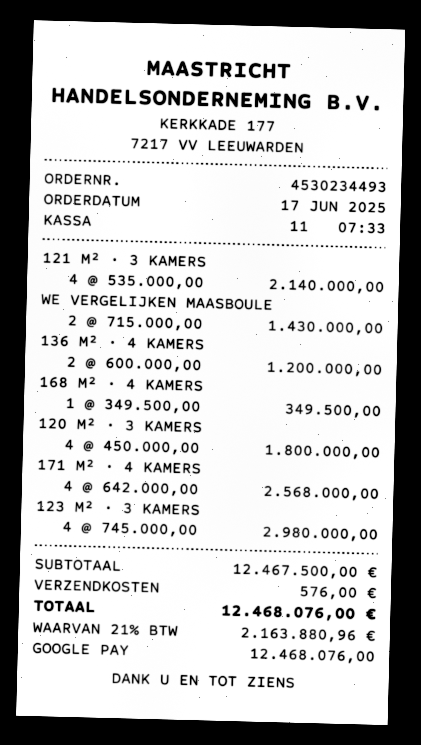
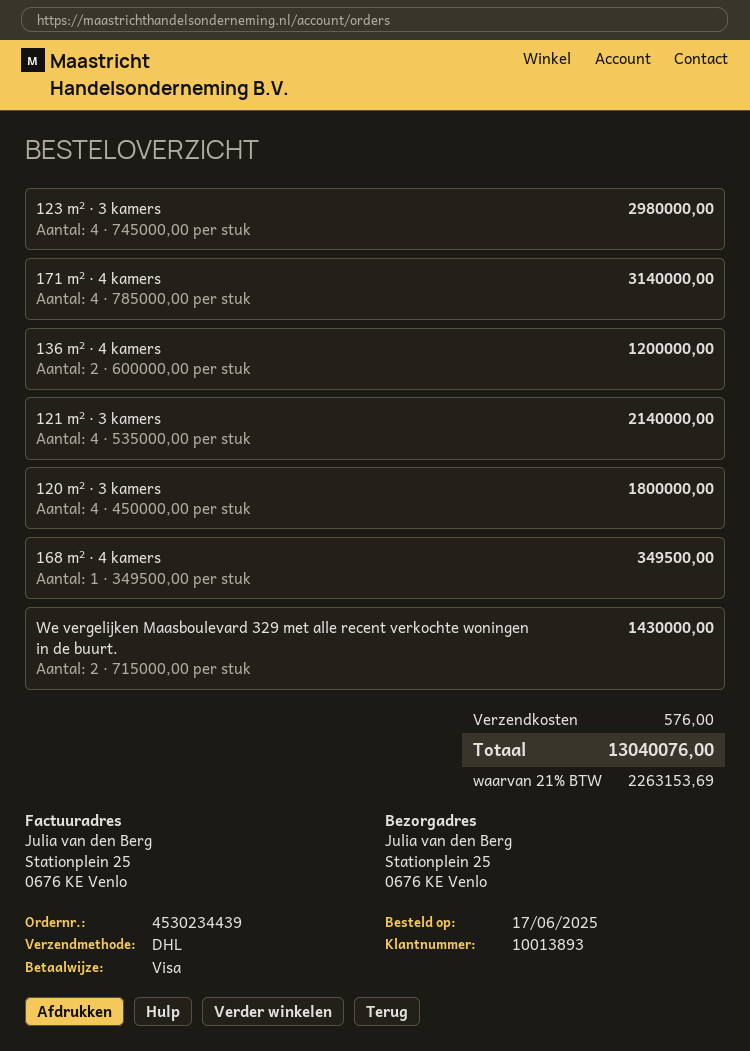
order number: 4530234493 -> 4530234439
payment method: Google Pay -> Visa
171 M² · 4 KAMERS: 4 x 642000.00 = 2568000.00 -> 4 x 785000.00 = 3140000.00
tax: 21% = 2163880.96 -> 21% = 2263153.69
total: 12468076.00 -> 13040076.00

